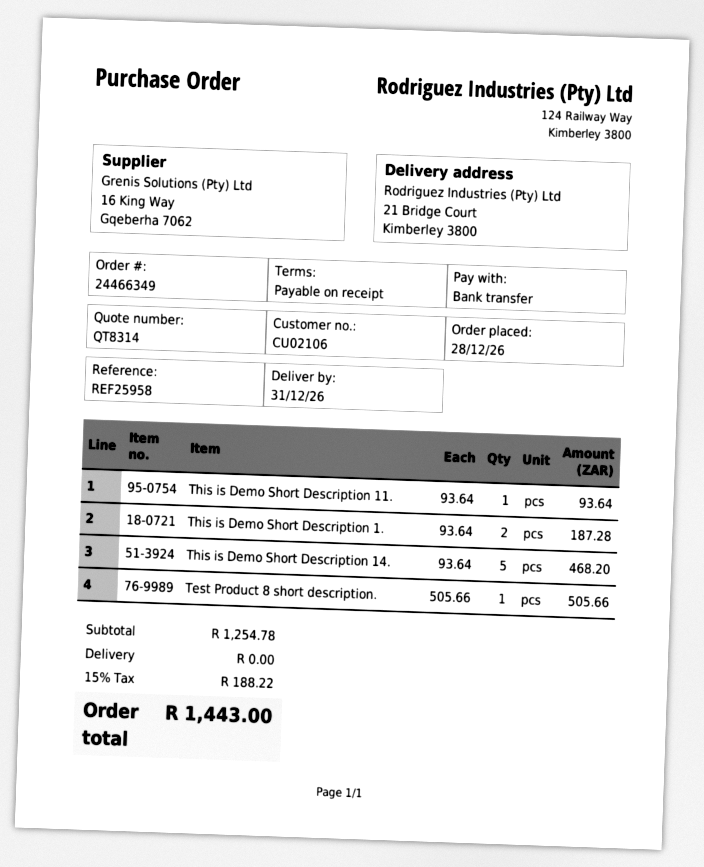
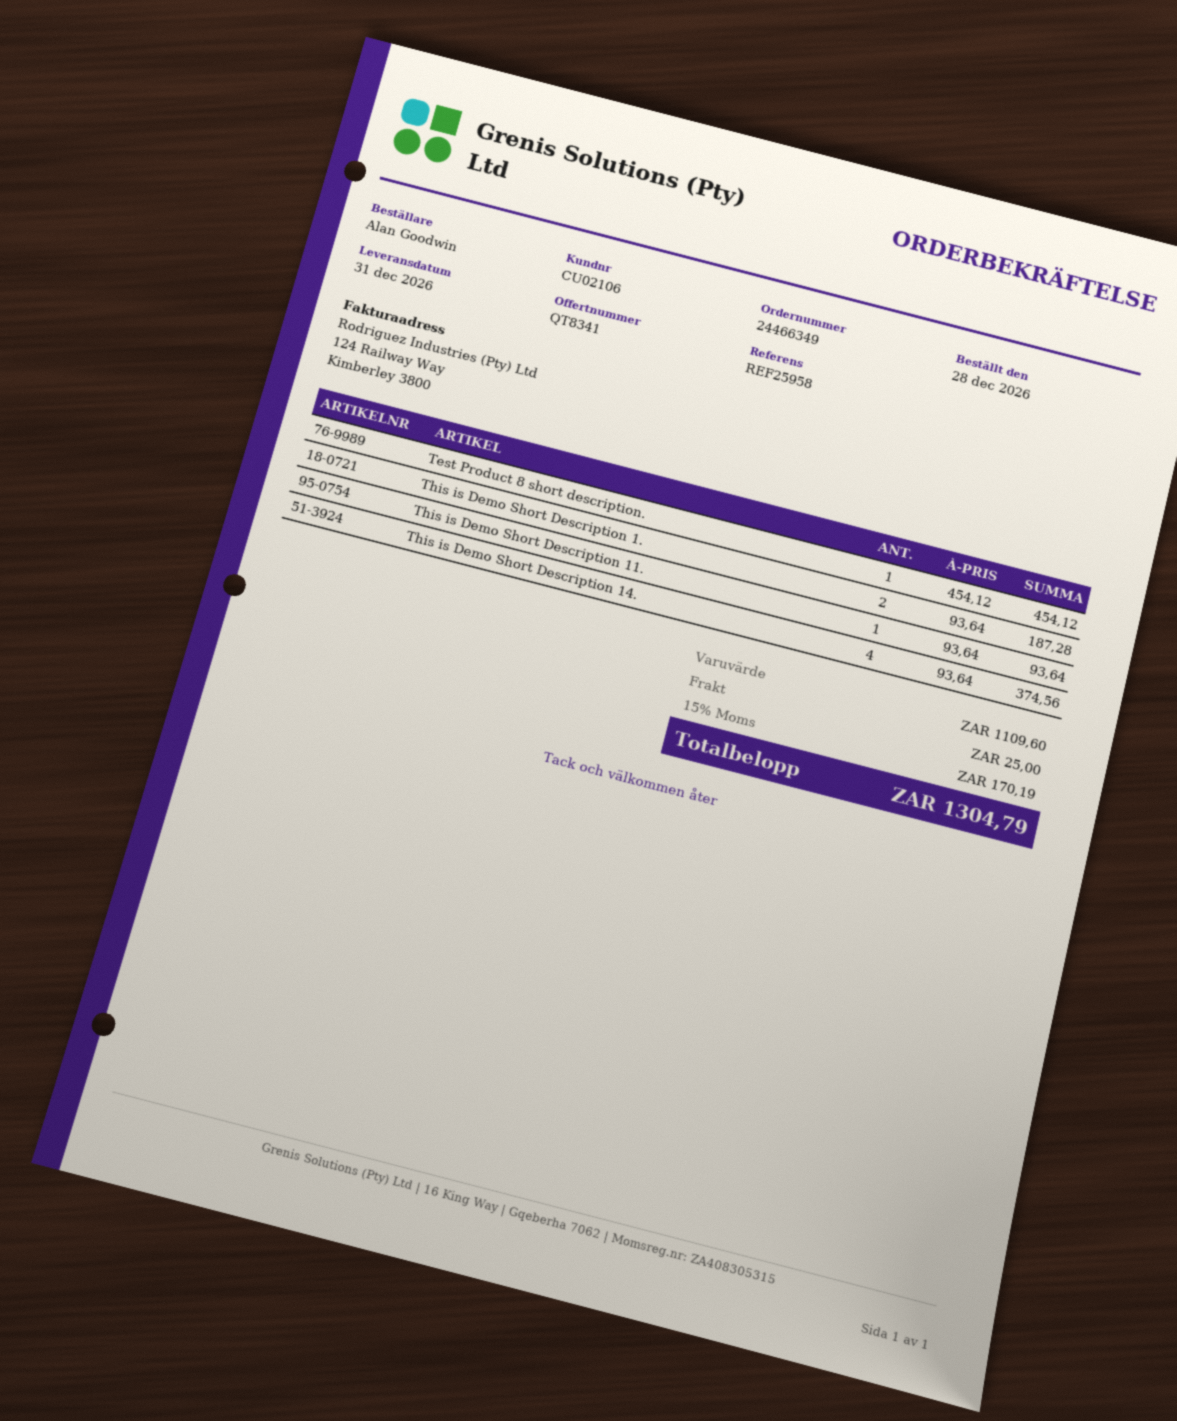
quote number: QT8314 -> QT8341
This is Demo Short Description 14.: 5 x 93.64 = 468.20 -> 4 x 93.64 = 374.56
Test Product 8 short description.: 1 x 505.66 = 505.66 -> 1 x 454.12 = 454.12
subtotal: 1254.78 -> 1109.60
shipping: 0.00 -> 25.00
tax: 15% = 188.22 -> 15% = 170.19
total: 1443.00 -> 1304.79

